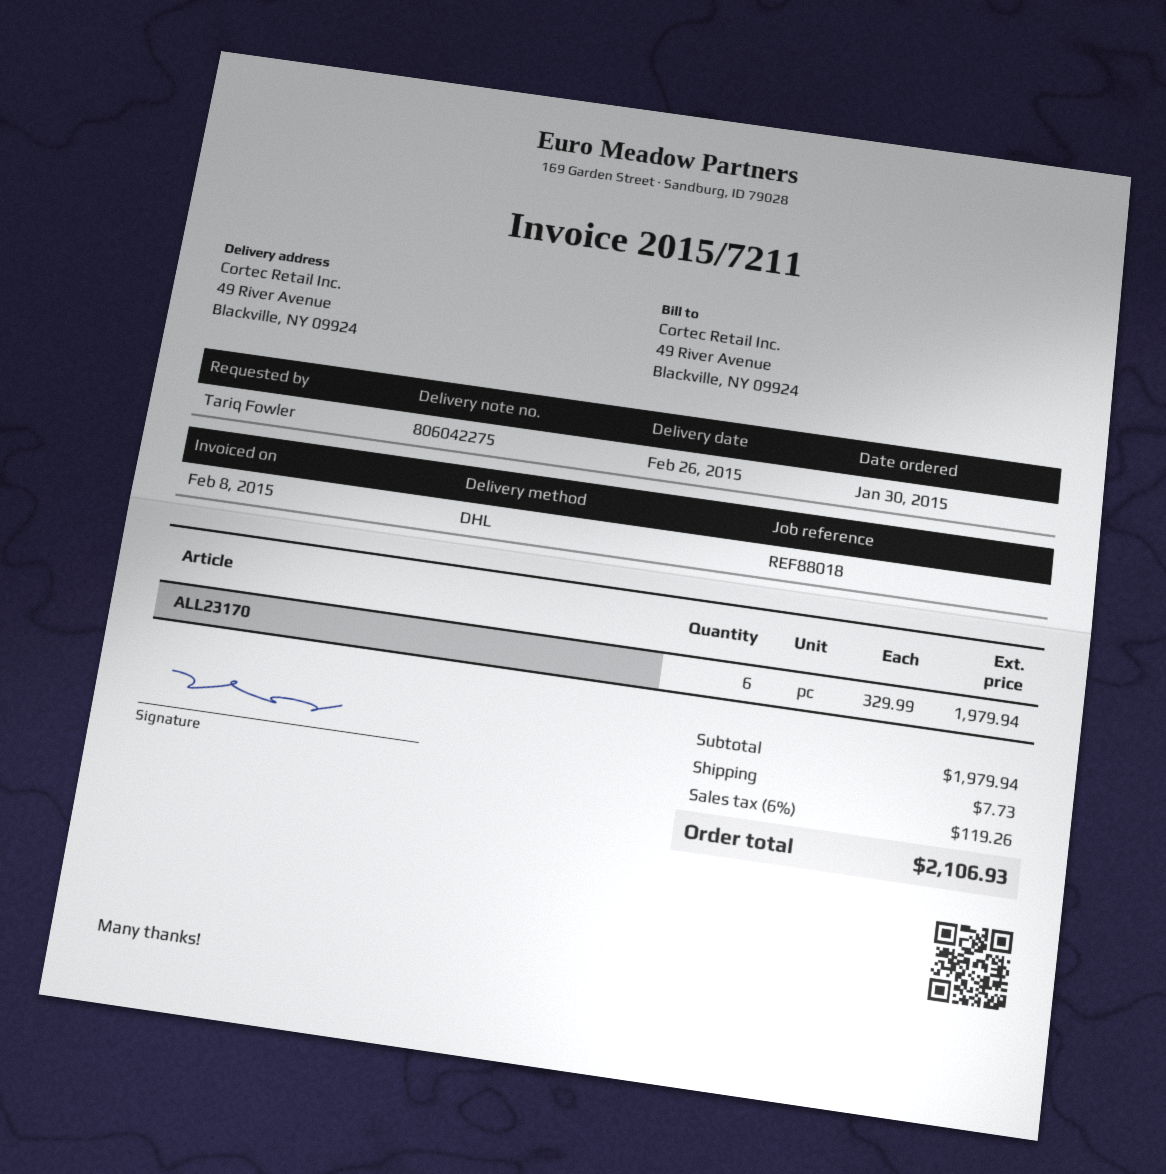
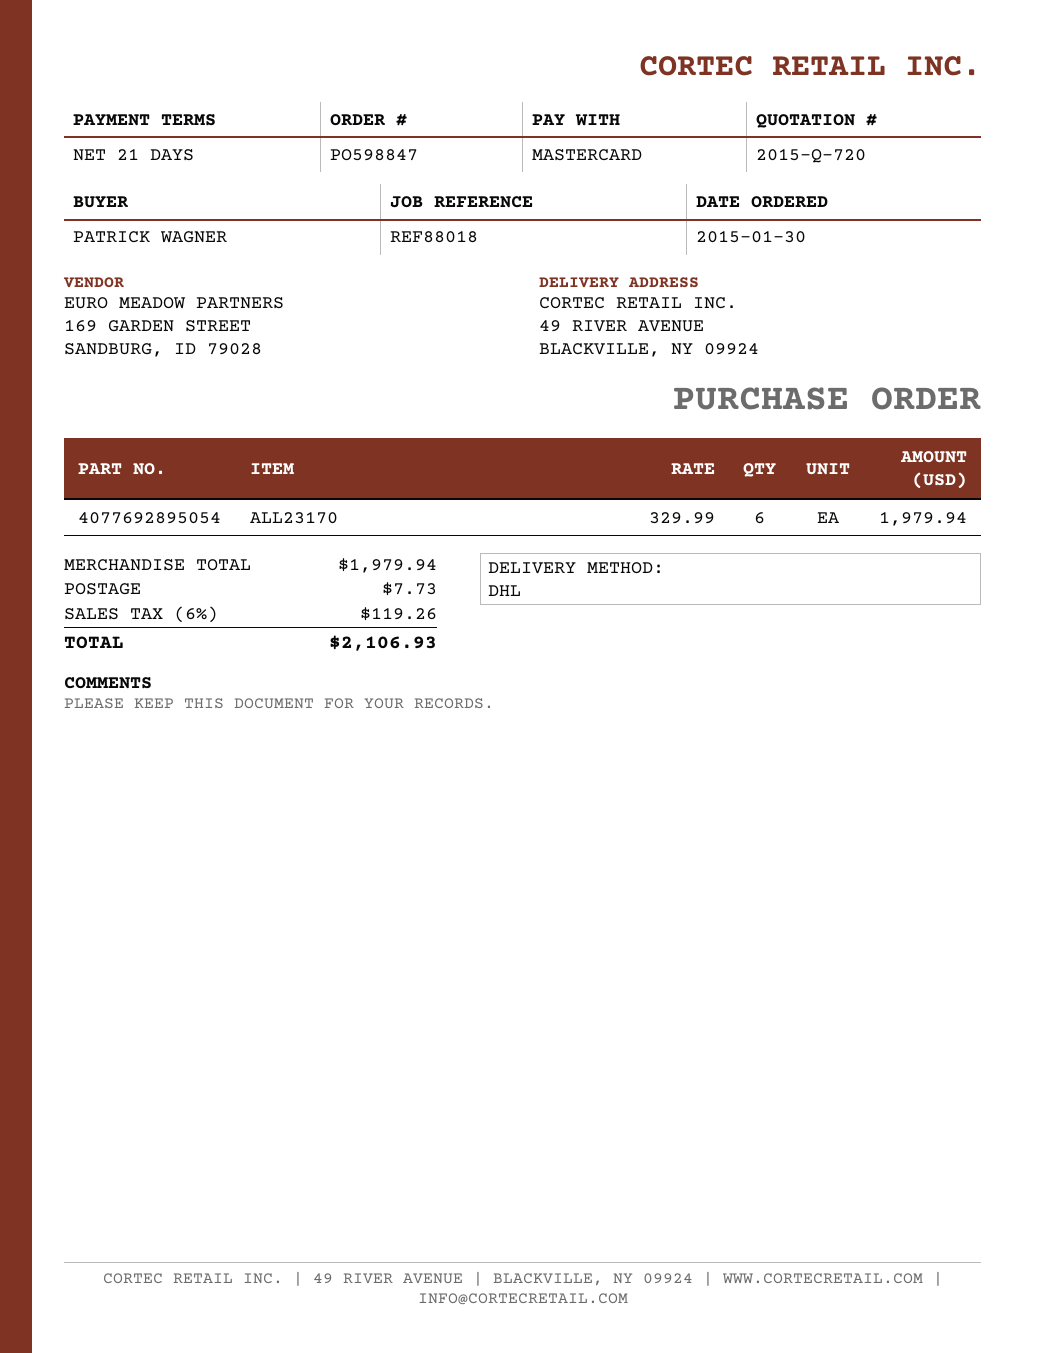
ordered by: Tariq Fowler -> PATRICK WAGNER

